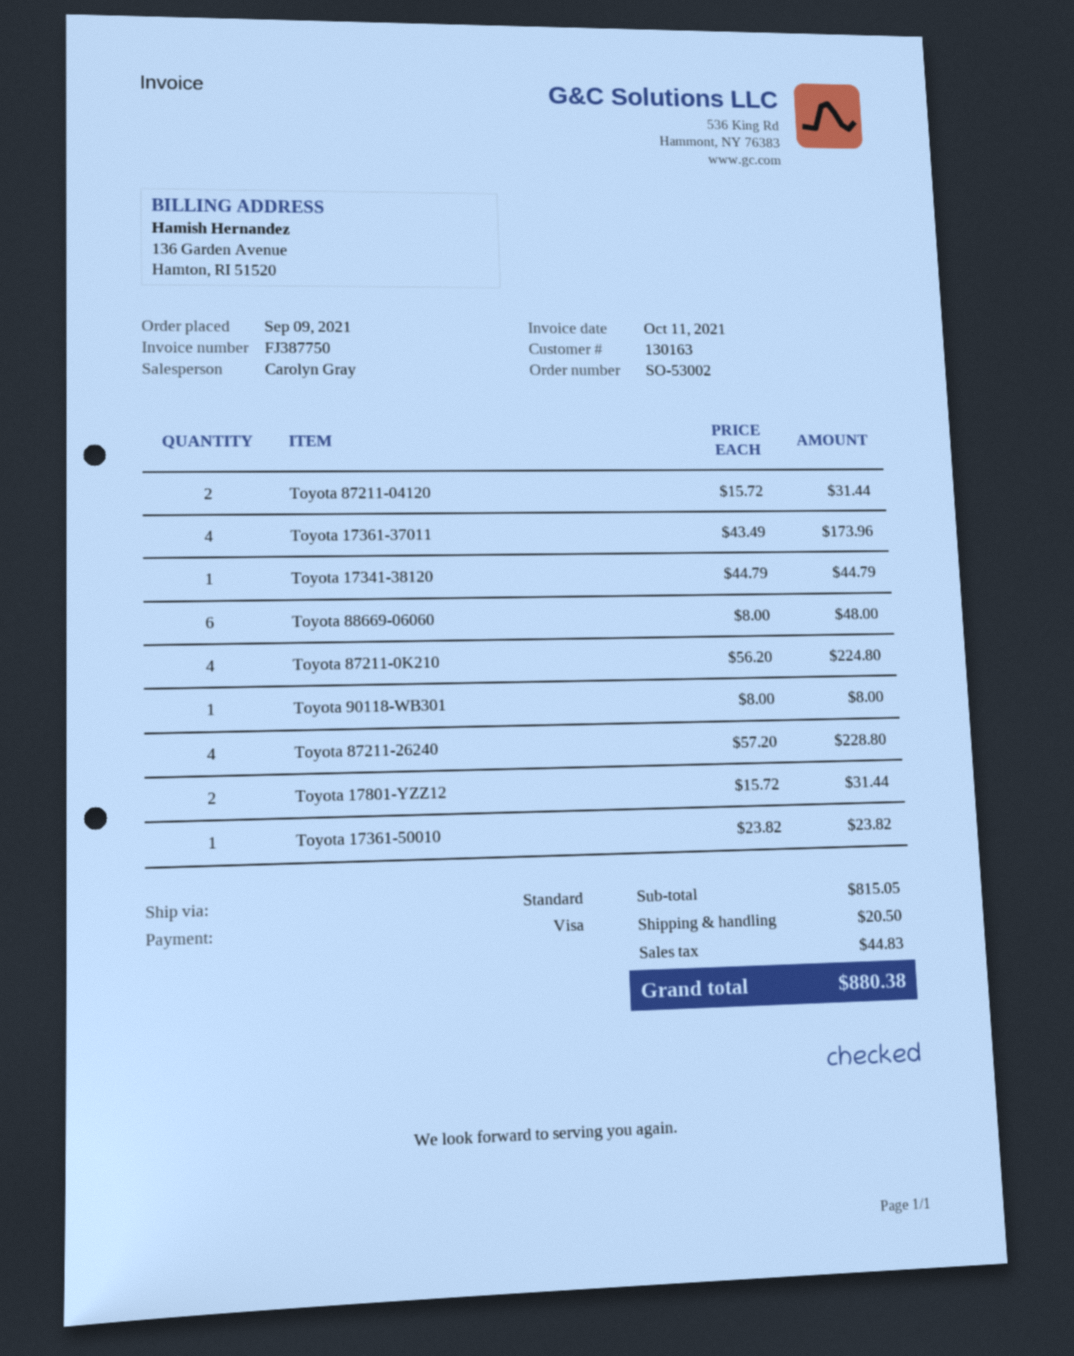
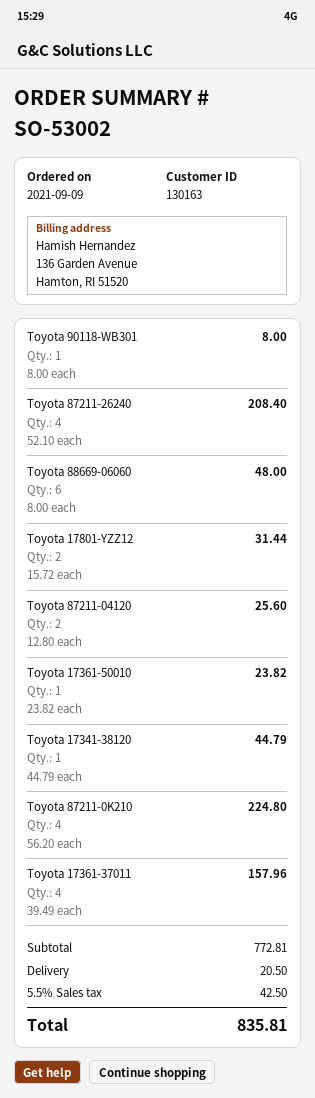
Toyota 87211-04120: 2 x 15.72 = 31.44 -> 2 x 12.80 = 25.60
Toyota 17361-37011: 4 x 43.49 = 173.96 -> 4 x 39.49 = 157.96
Toyota 87211-26240: 4 x 57.20 = 228.80 -> 4 x 52.10 = 208.40
subtotal: 815.05 -> 772.81
tax: 44.83 -> 42.50
total: 880.38 -> 835.81

